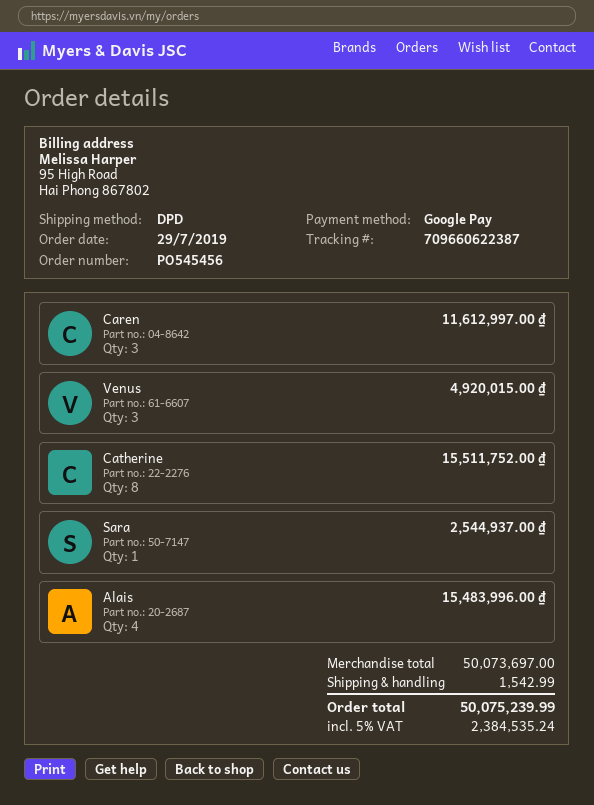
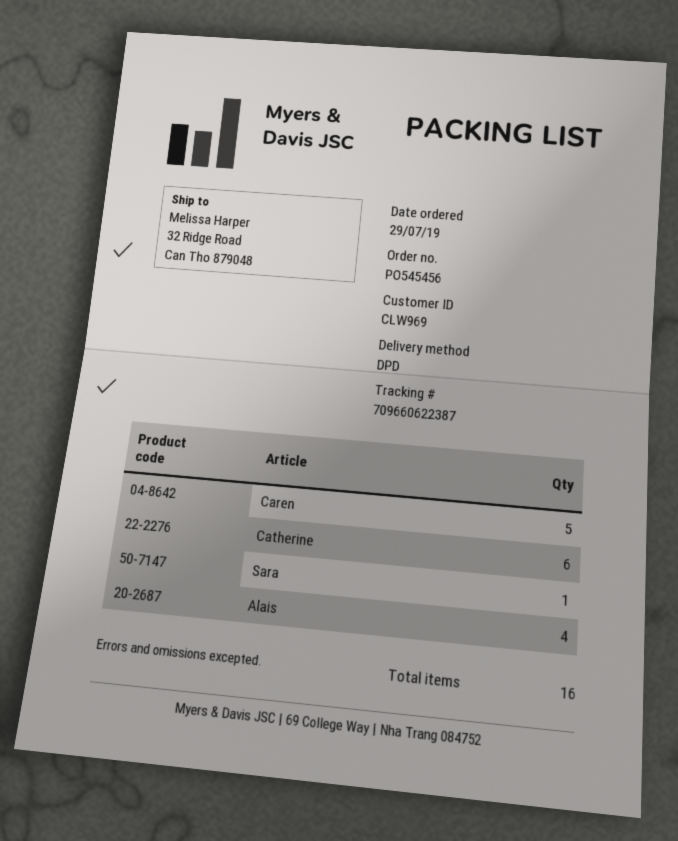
Caren: 3 -> 5
Venus: 3 -> none
Catherine: 8 -> 6

